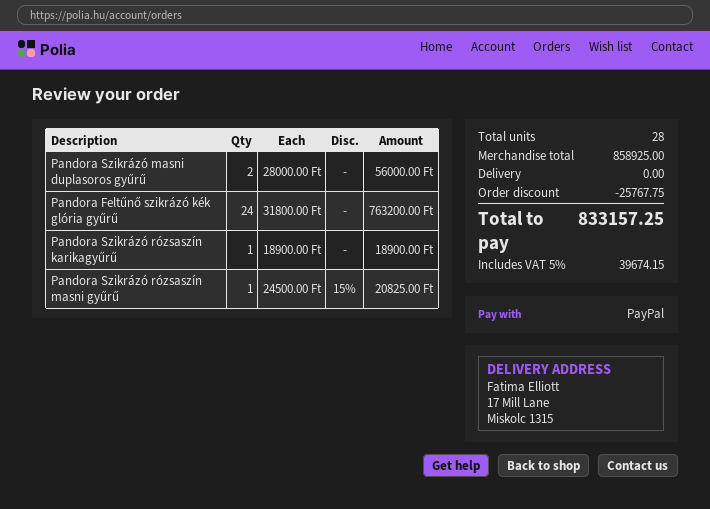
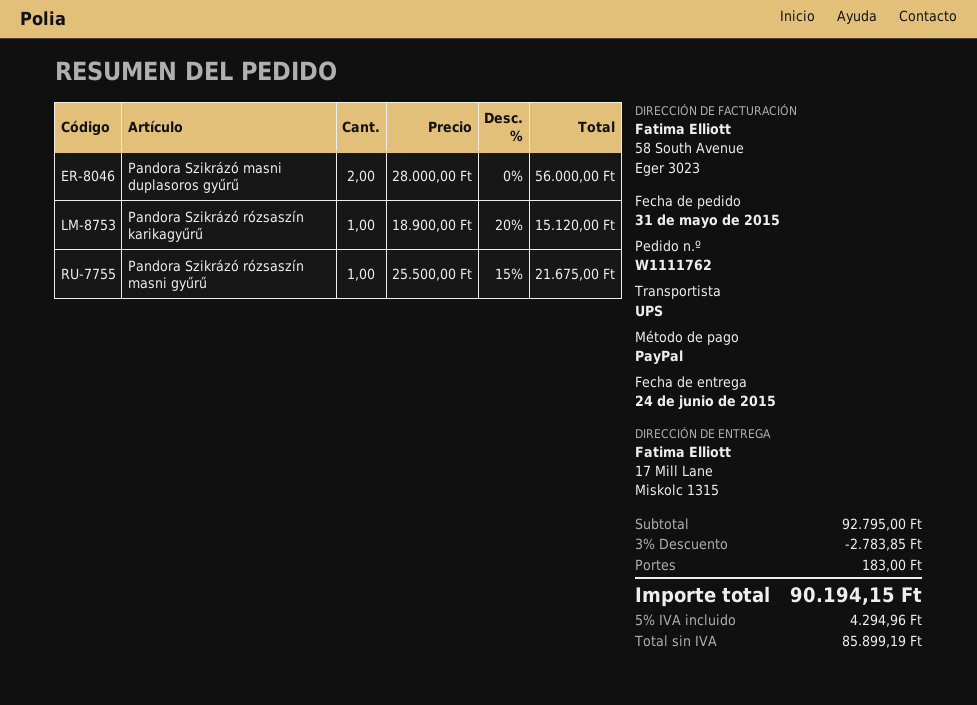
Pandora Feltűnő szikrázó kék glória gyűrű: 24 x 31800.00 = 763200.00 -> none
Pandora Szikrázó rózsaszín karikagyűrű: 1 x 18900.00 = 18900.00 -> 1 x 18900.00 - 20% = 15120.00
Pandora Szikrázó rózsaszín masni gyűrű: 1 x 24500.00 - 15% = 20825.00 -> 1 x 25500.00 - 15% = 21675.00
subtotal: 858925.00 -> 92795.00
discount: 25767.75 -> 2783.85
shipping: 0.00 -> 183.00
tax: 5% = 39674.15 -> 5% = 4294.96
total: 833157.25 -> 90194.15

